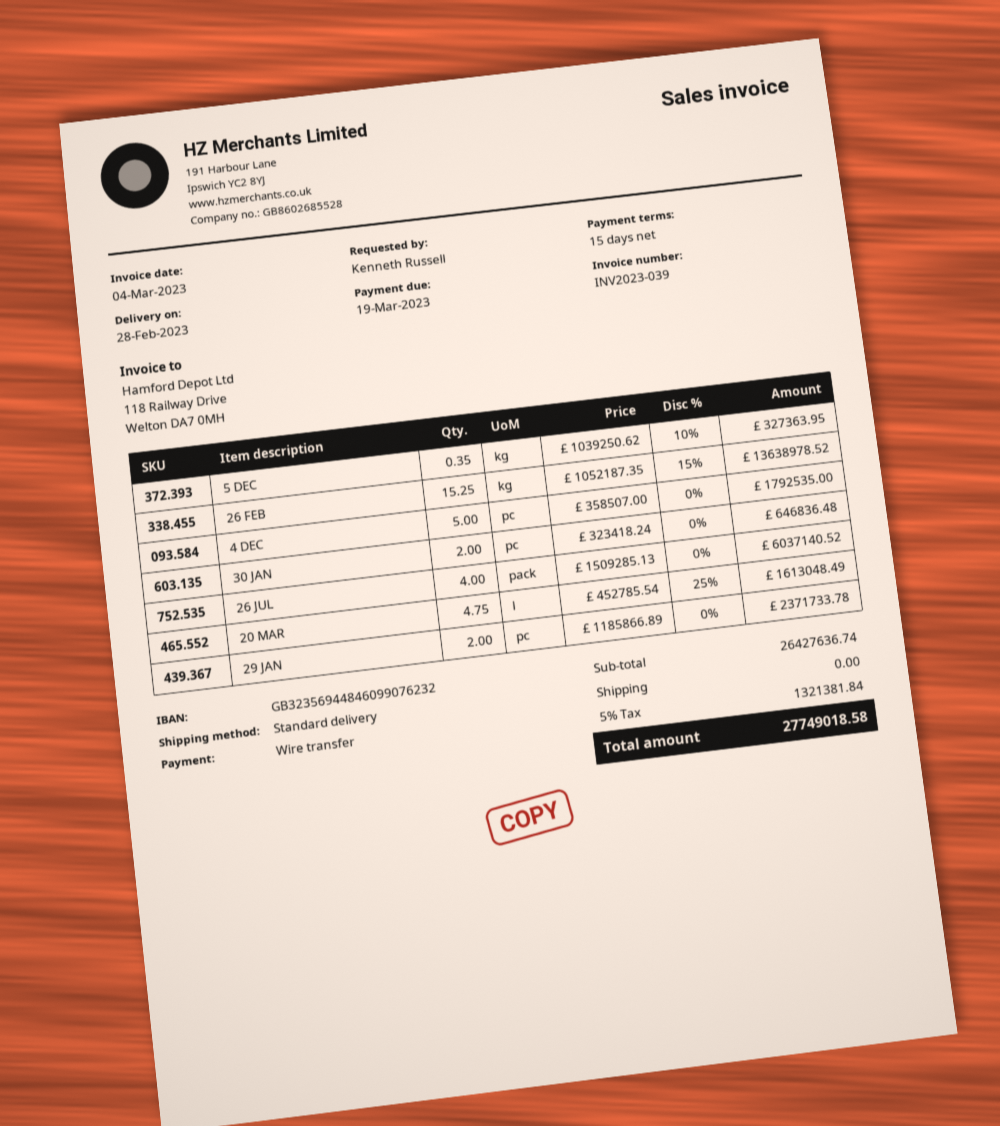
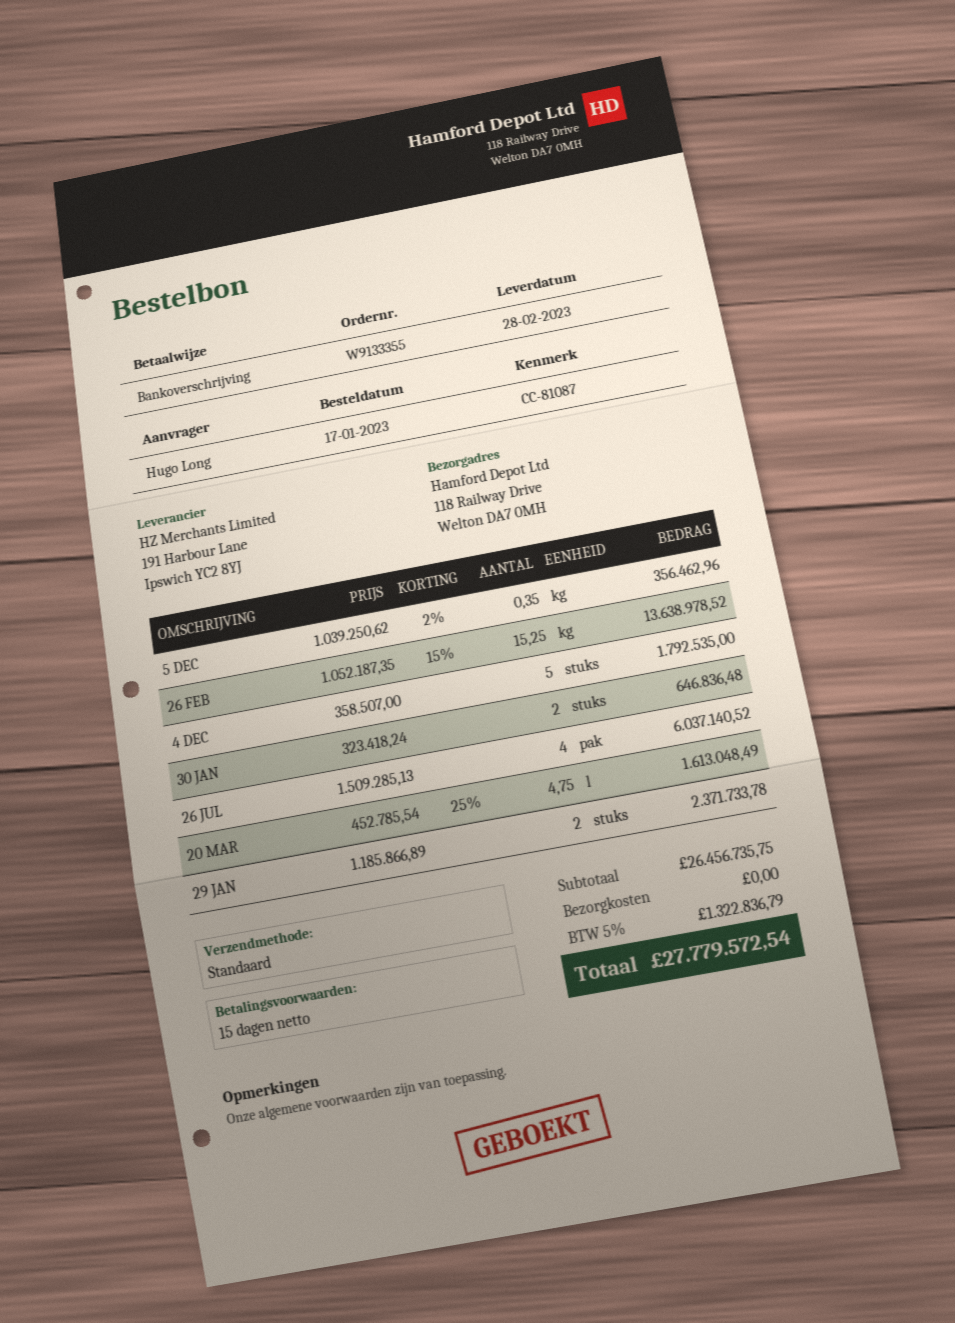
ordered by: Kenneth Russell -> Hugo Long
5 DEC: 0.35 x 1039250.62 - 10% = 327363.95 -> 0.35 x 1039250.62 - 2% = 356462.96
subtotal: 26427636.74 -> 26456735.75
tax: 5% = 1321381.84 -> 5% = 1322836.79
total: 27749018.58 -> 27779572.54

